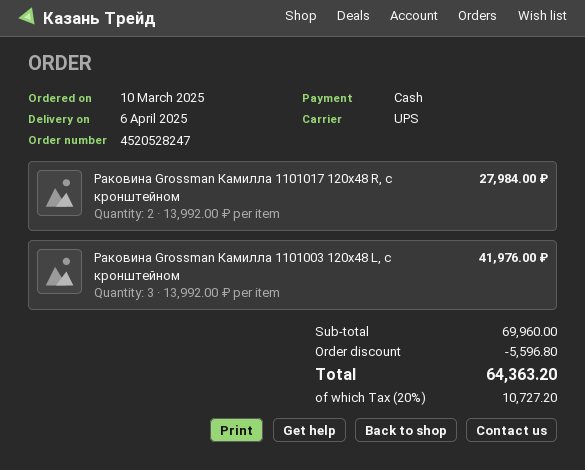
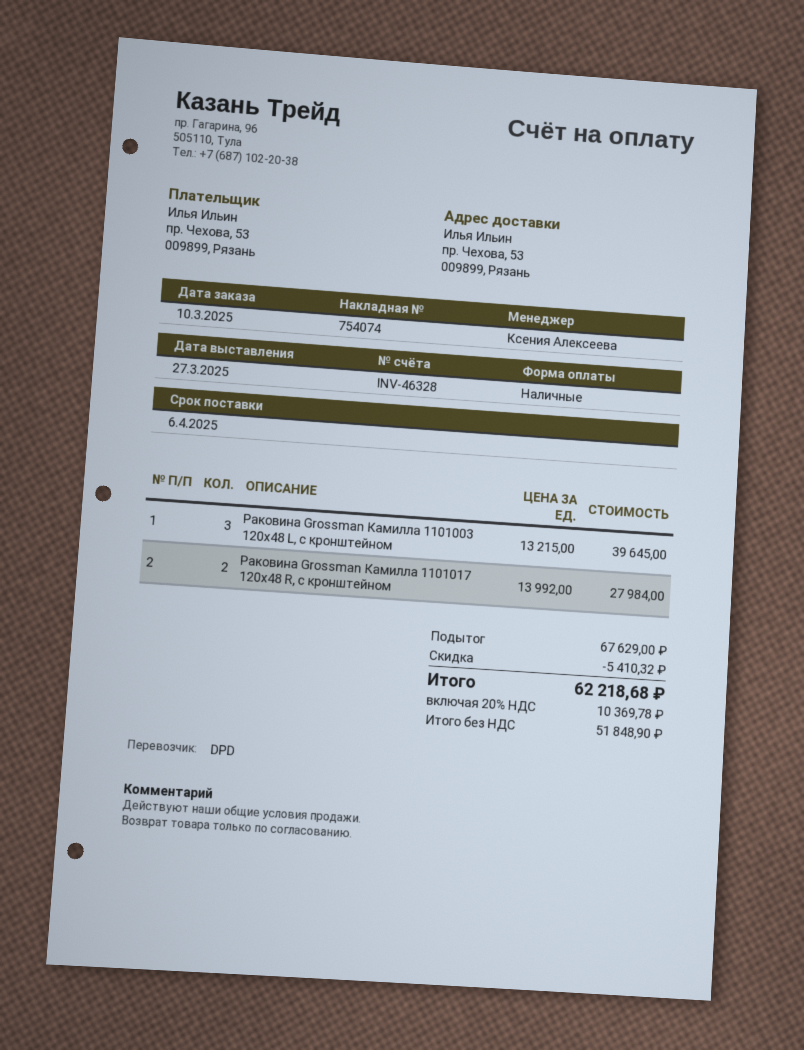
shipping method: UPS -> DPD
Раковина Grossman Камилла 1101003 120x48 L, с кронштейном: 3 x 13992.00 = 41976.00 -> 3 x 13215.00 = 39645.00
subtotal: 69960.00 -> 67629.00
discount: 5596.80 -> 5410.32
tax: 20% = 10727.20 -> 20% = 10369.78
total: 64363.20 -> 62218.68

